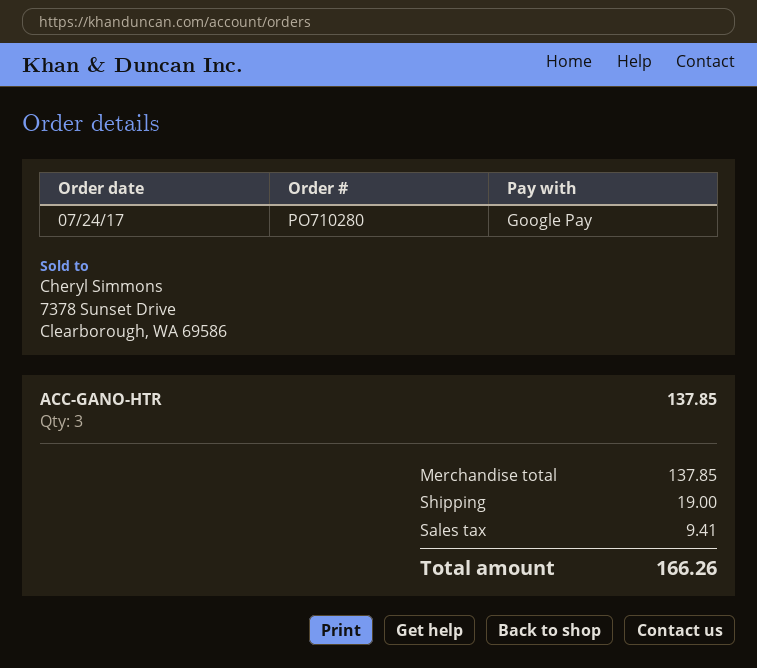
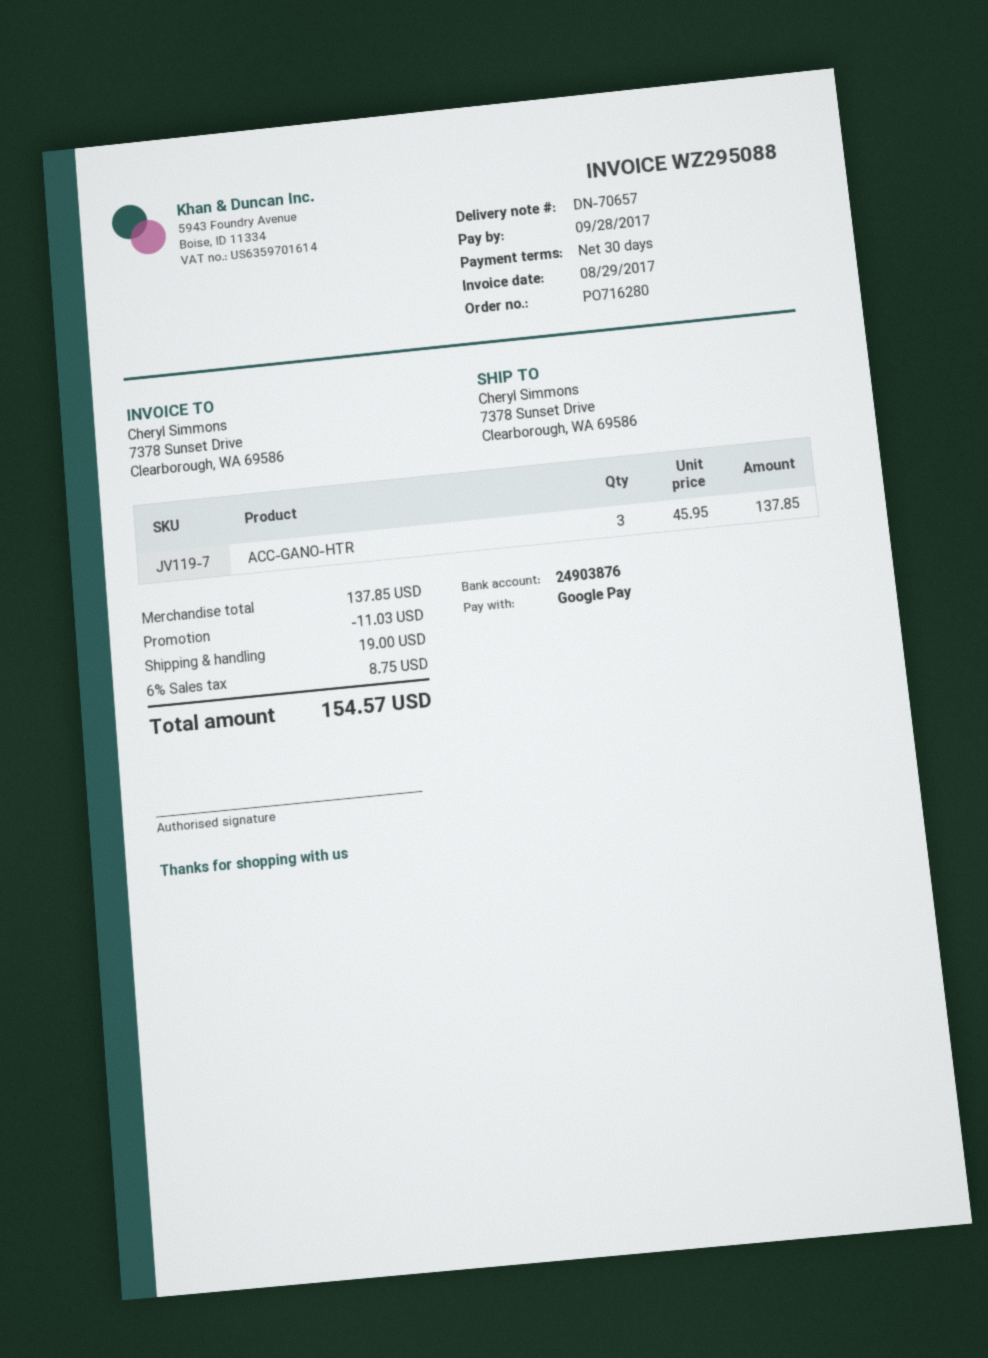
order number: PO710280 -> PO716280
discount: none -> 11.03
tax: 9.41 -> 8.75
total: 166.26 -> 154.57

